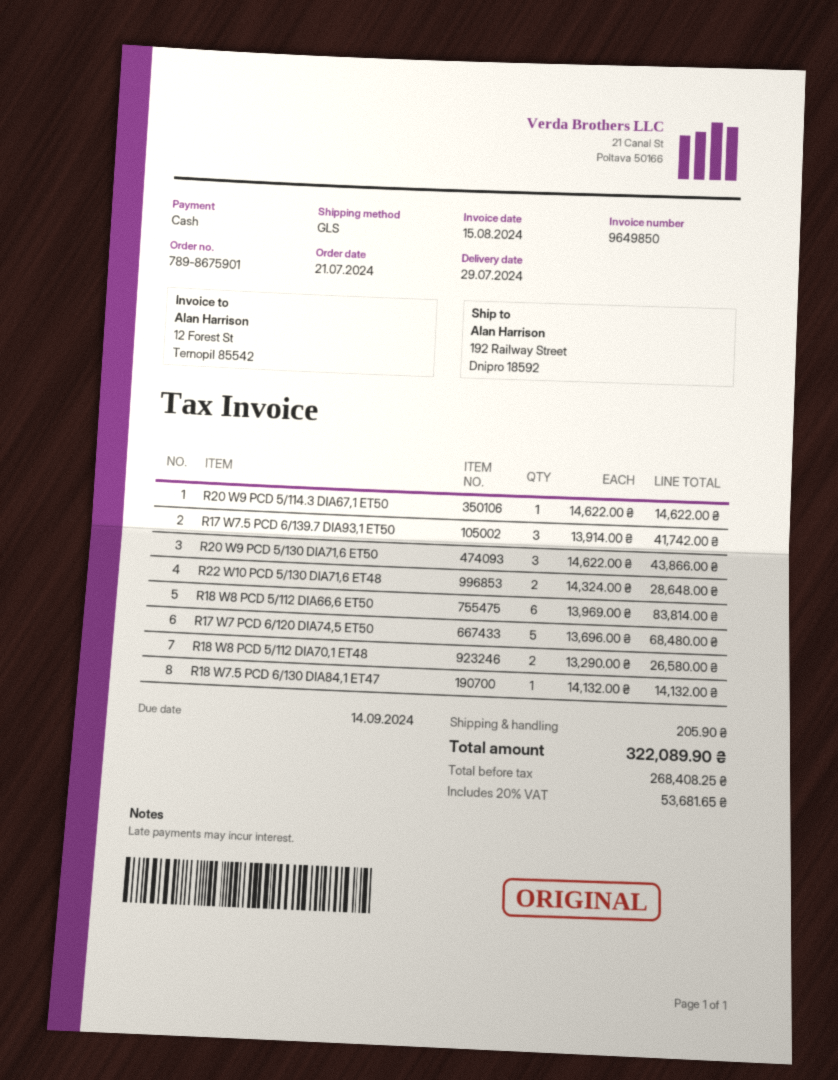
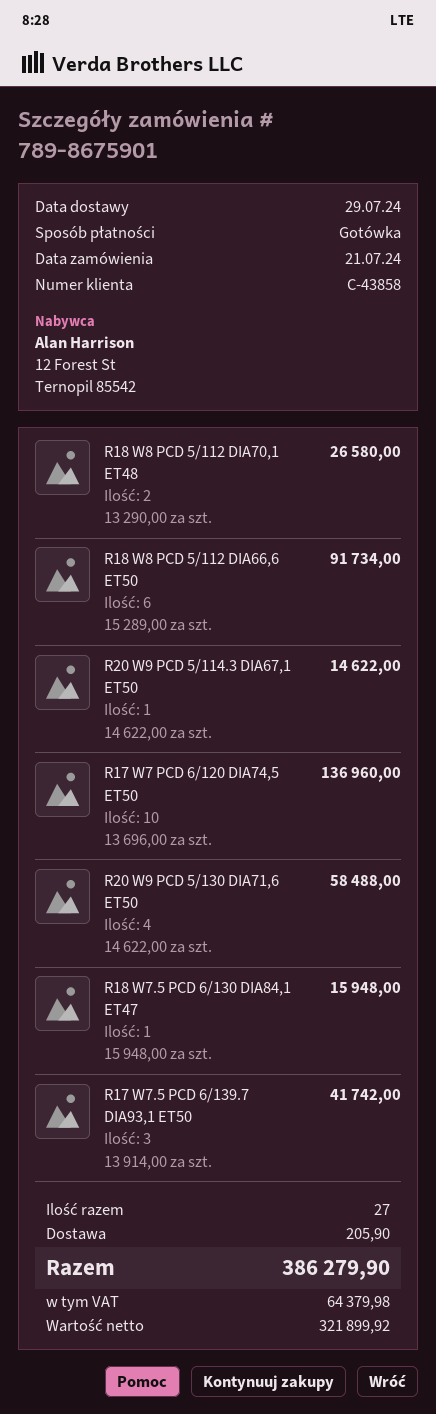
R20 W9 PCD 5/130 DIA71,6 ET50: 3 x 14622.00 = 43866.00 -> 4 x 14622.00 = 58488.00
R22 W10 PCD 5/130 DIA71,6 ET48: 2 x 14324.00 = 28648.00 -> none
R18 W8 PCD 5/112 DIA66,6 ET50: 6 x 13969.00 = 83814.00 -> 6 x 15289.00 = 91734.00
R17 W7 PCD 6/120 DIA74,5 ET50: 5 x 13696.00 = 68480.00 -> 10 x 13696.00 = 136960.00
R18 W7.5 PCD 6/130 DIA84,1 ET47: 1 x 14132.00 = 14132.00 -> 1 x 15948.00 = 15948.00
net: 268408.25 -> 321899.92
tax: 53681.65 -> 64379.98
total: 322089.90 -> 386279.90

